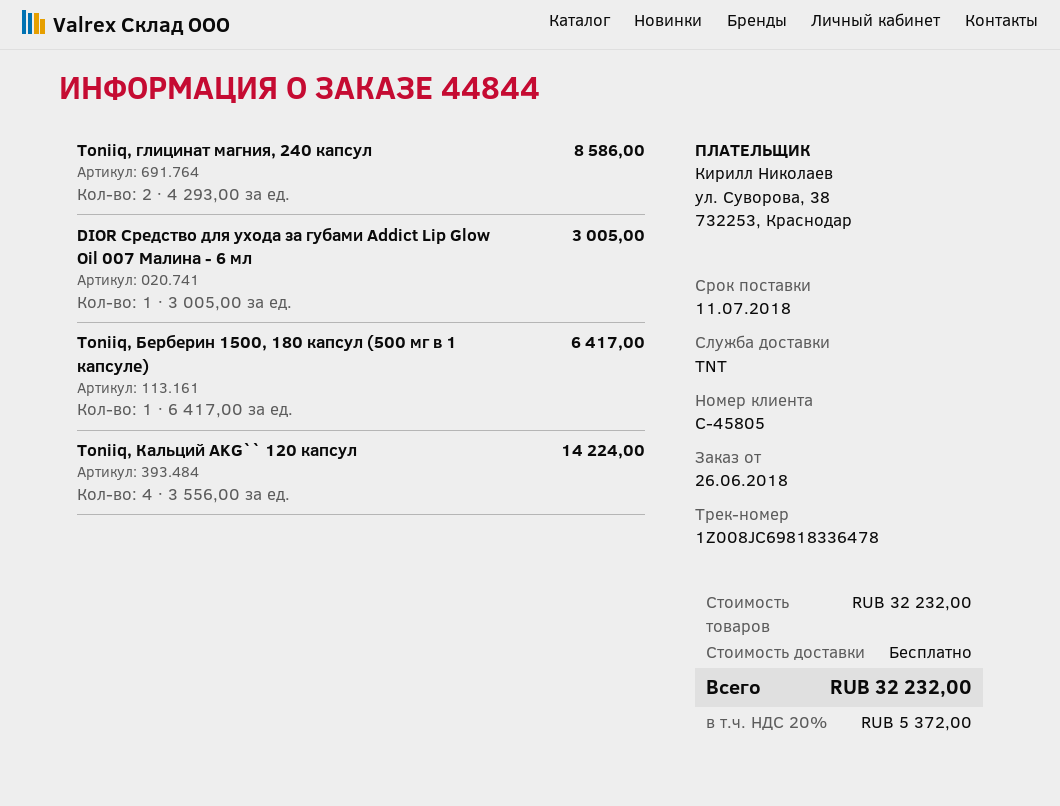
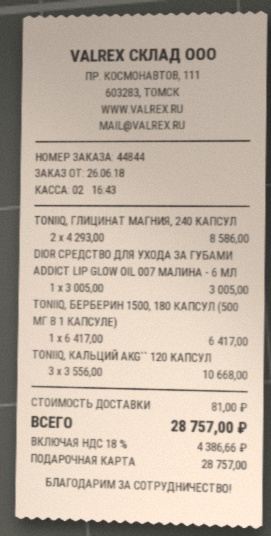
Toniiq, Кальций AKG`` 120 капсул: 4 x 3556.00 = 14224.00 -> 3 x 3556.00 = 10668.00
shipping: 0.00 -> 81.00
tax: 20% = 5372.00 -> 18% = 4386.66
total: 32232.00 -> 28757.00

